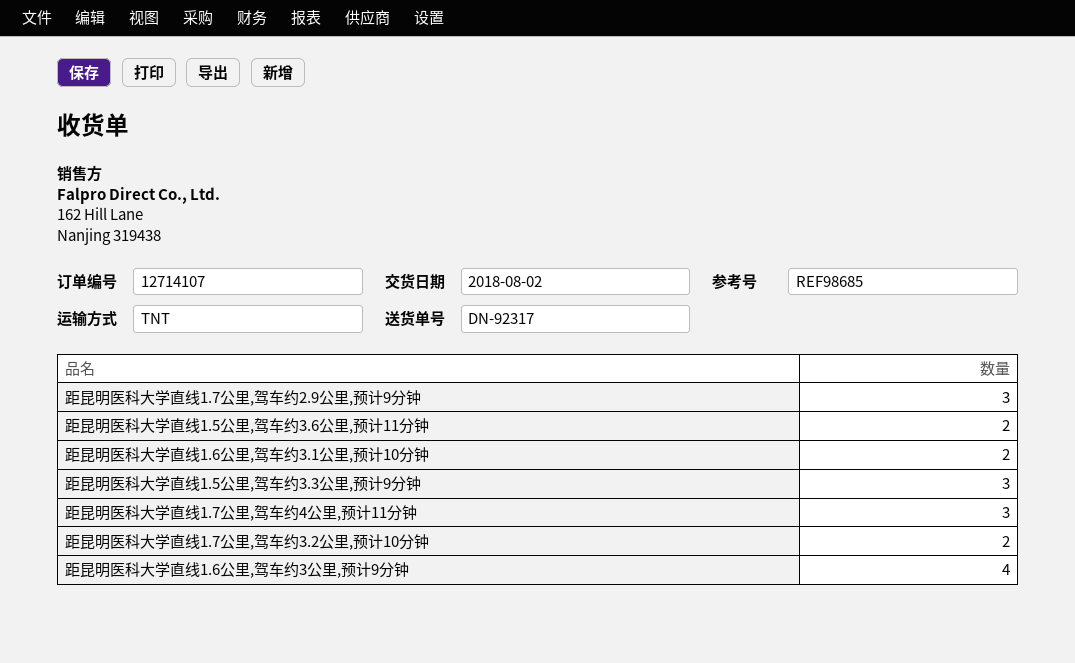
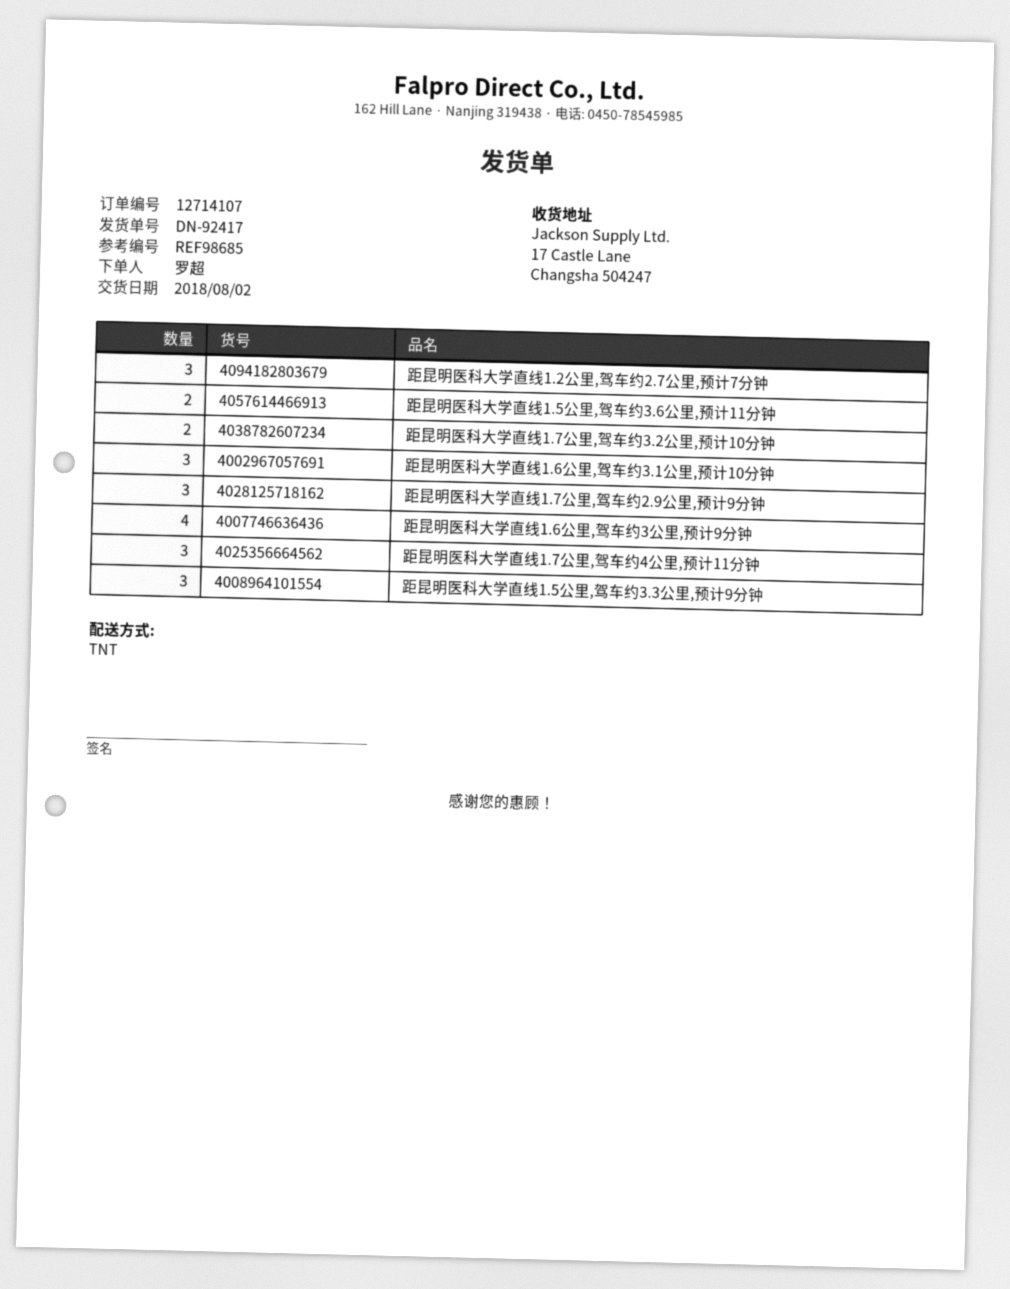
delivery note number: DN-92317 -> DN-92417
距昆明医科大学直线1.6公里,驾车约3.1公里,预计10分钟: 2 -> 3
距昆明医科大学直线1.2公里,驾车约2.7公里,预计7分钟: none -> 3

